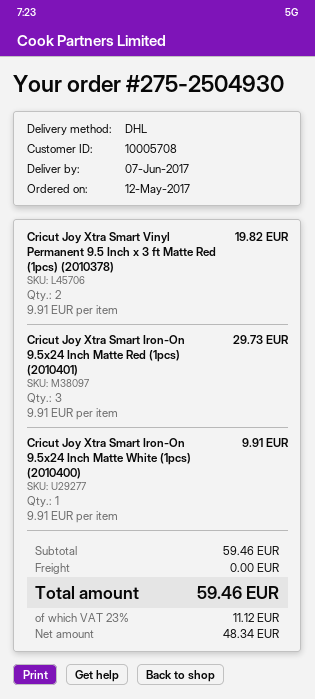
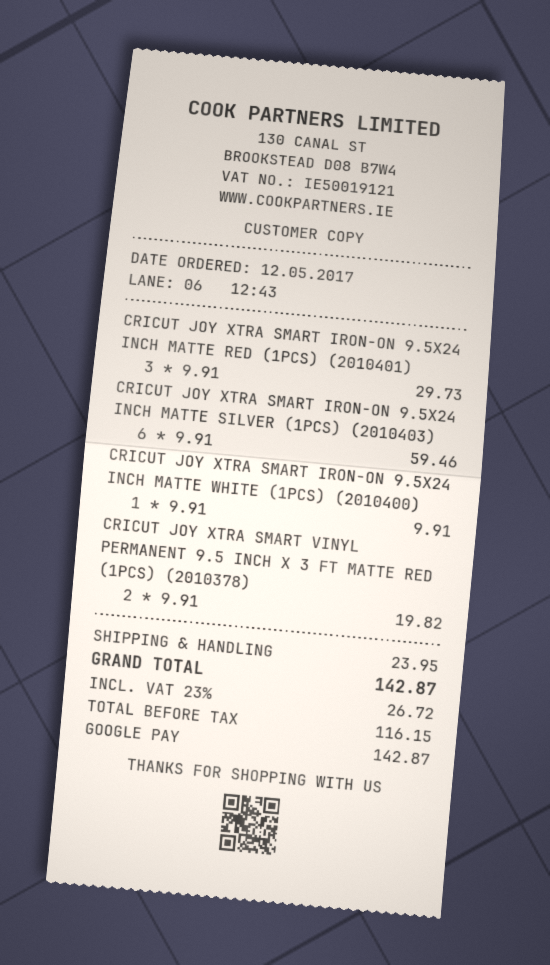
CRICUT JOY XTRA SMART IRON-ON 9.5X24 INCH MATTE SILVER (1PCS) (2010403): none -> 6 x 9.91 = 59.46
shipping: 0.00 -> 23.95
net: 48.34 -> 116.15
tax: 23% = 11.12 -> 23% = 26.72
total: 59.46 -> 142.87

